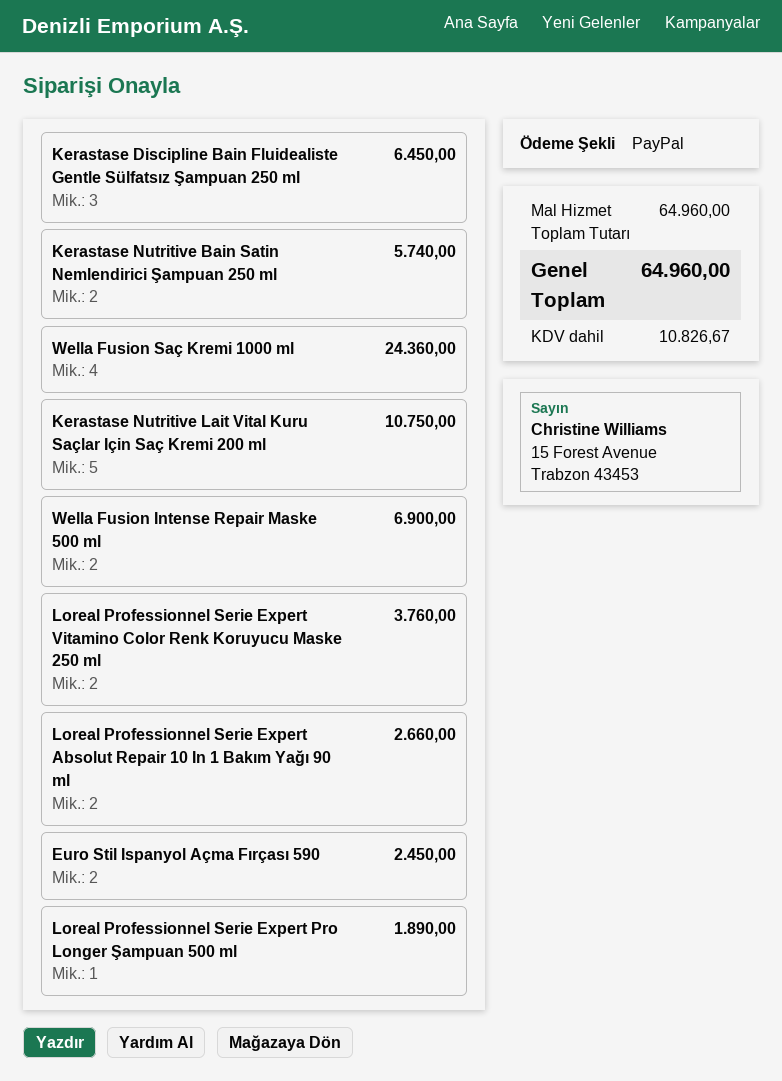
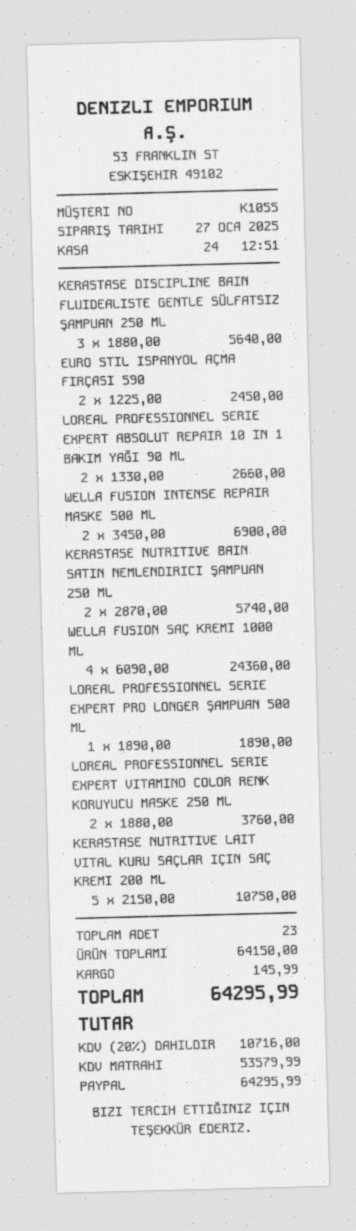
Kerastase Discipline Bain Fluidealiste Gentle Sülfatsız Şampuan 250 ml: 3 for 6450.00 -> 3 for 5640.00
subtotal: 64960.00 -> 64150.00
shipping: none -> 145.99
tax: 10826.67 -> 10716.00
total: 64960.00 -> 64295.99

